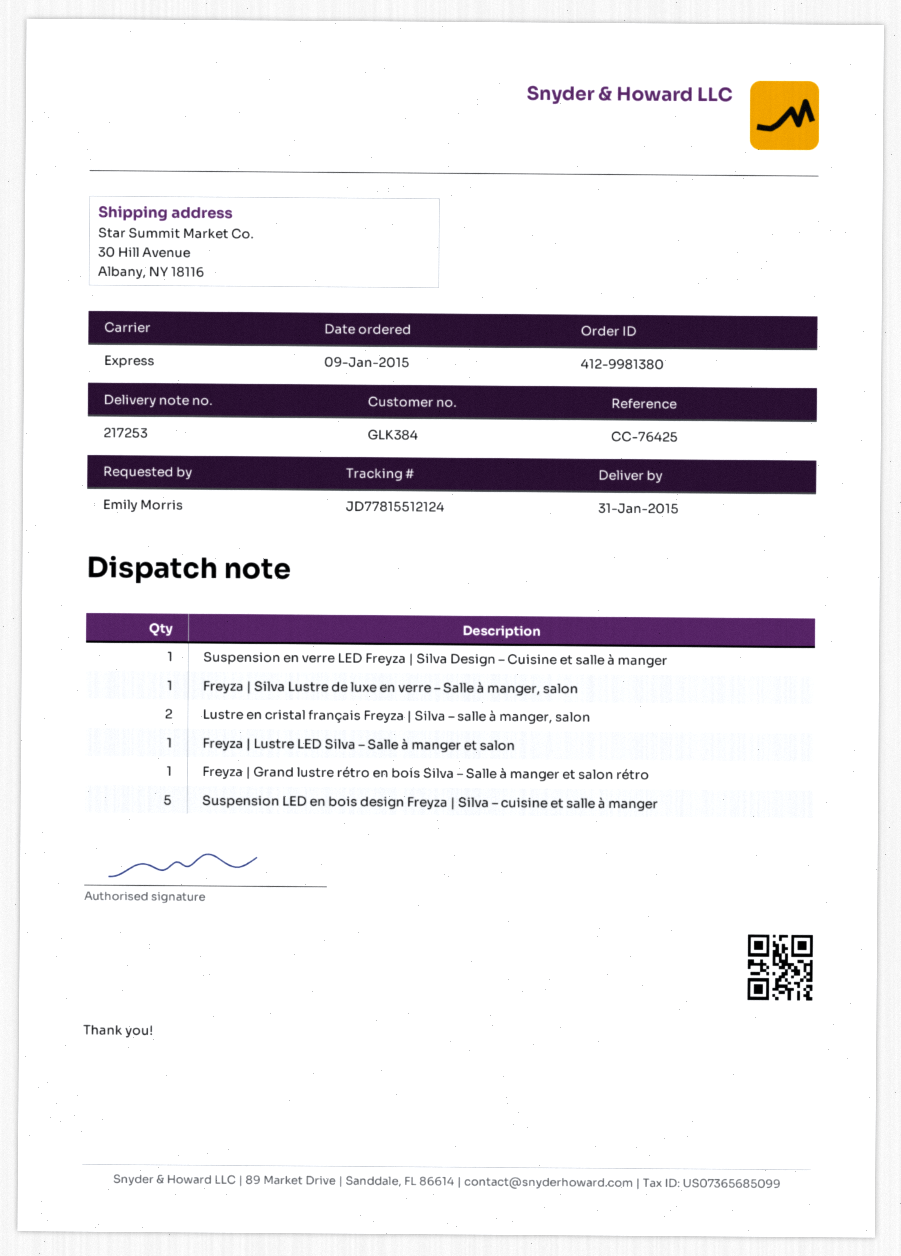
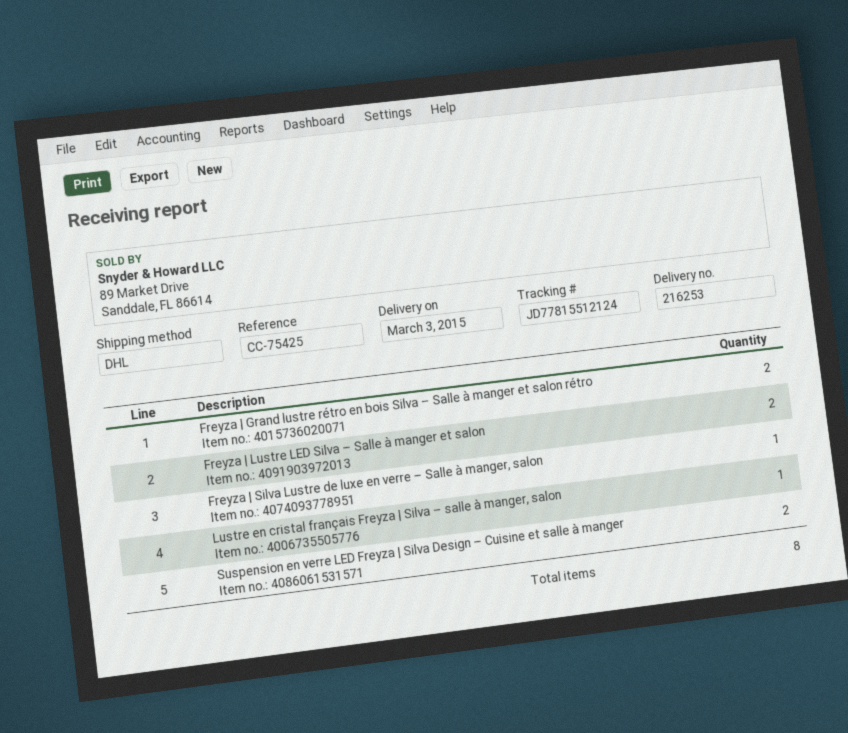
delivery note number: 217253 -> 216253
delivery date: 2015-01-31 -> 2015-03-03
reference: CC-76425 -> CC-75425
shipping method: express -> DHL
Suspension en verre LED Freyza | Silva Design – Cuisine et salle à manger: 1 -> 2
Lustre en cristal français Freyza | Silva – salle à manger, salon: 2 -> 1
Freyza | Lustre LED Silva – Salle à manger et salon: 1 -> 2
Freyza | Grand lustre rétro en bois Silva – Salle à manger et salon rétro: 1 -> 2
Suspension LED en bois design Freyza | Silva – cuisine et salle à manger: 5 -> none

